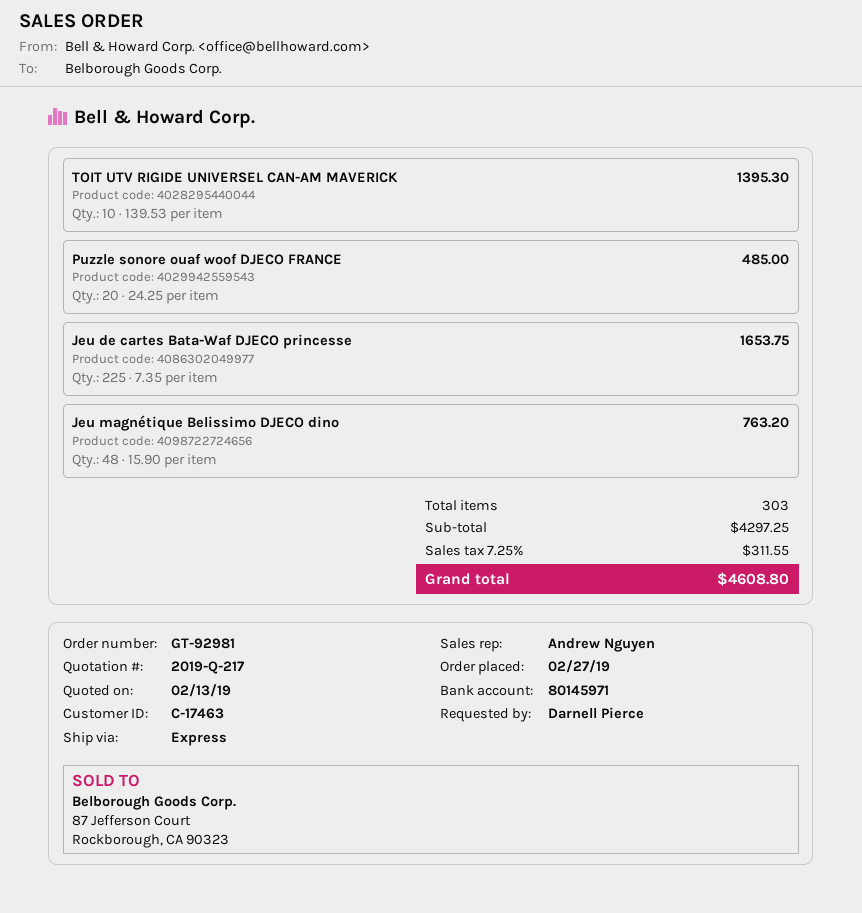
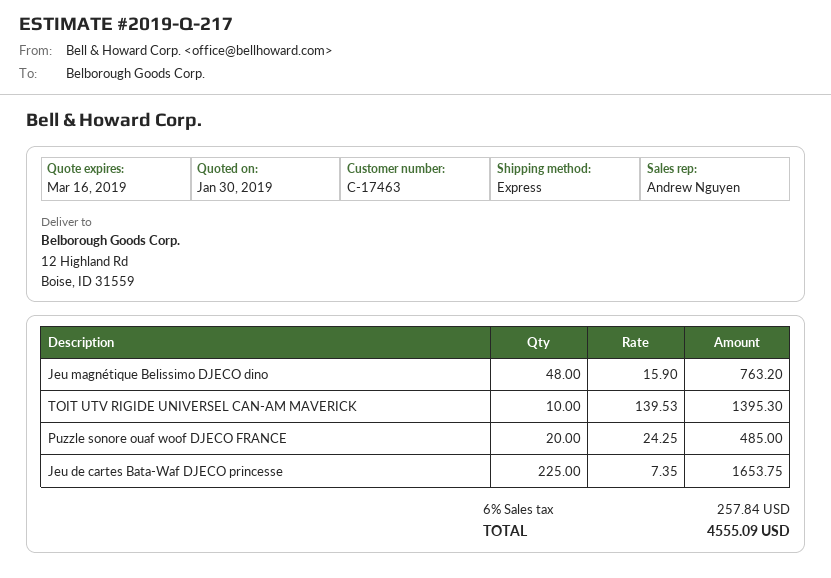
quote date: 2019-02-13 -> 2019-01-30
tax: 7.25% = 311.55 -> 6% = 257.84
total: 4608.80 -> 4555.09

